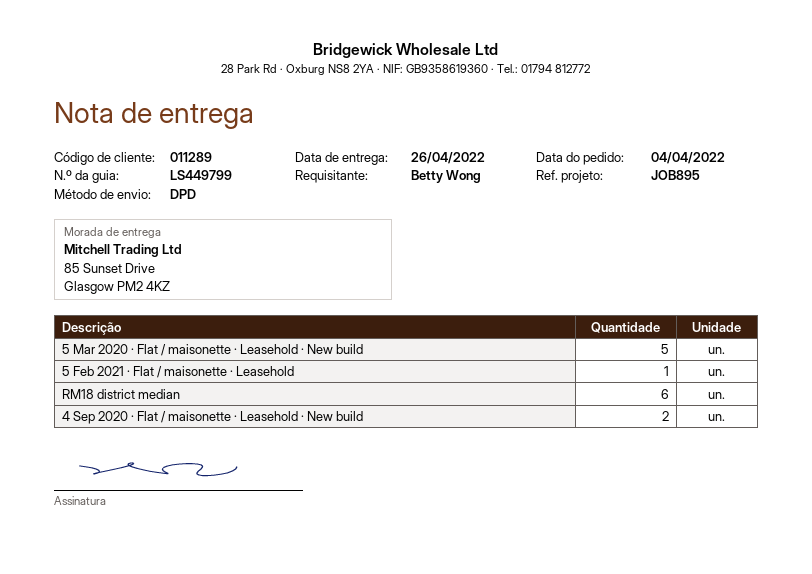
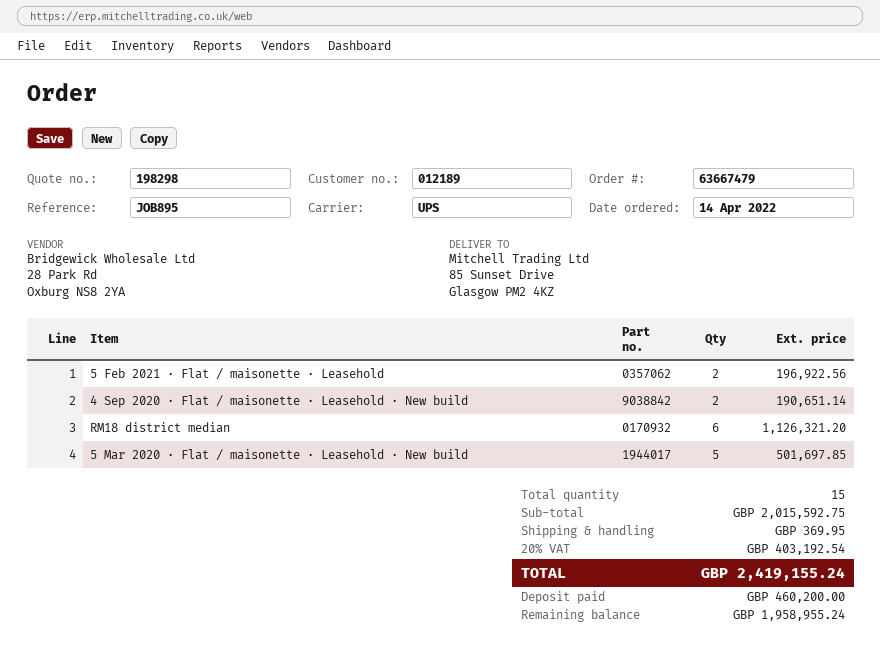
order date: 2022-04-04 -> 2022-04-14
customer number: 011289 -> 012189
shipping method: DPD -> UPS
5 Feb 2021 · Flat / maisonette · Leasehold: 1 -> 2

